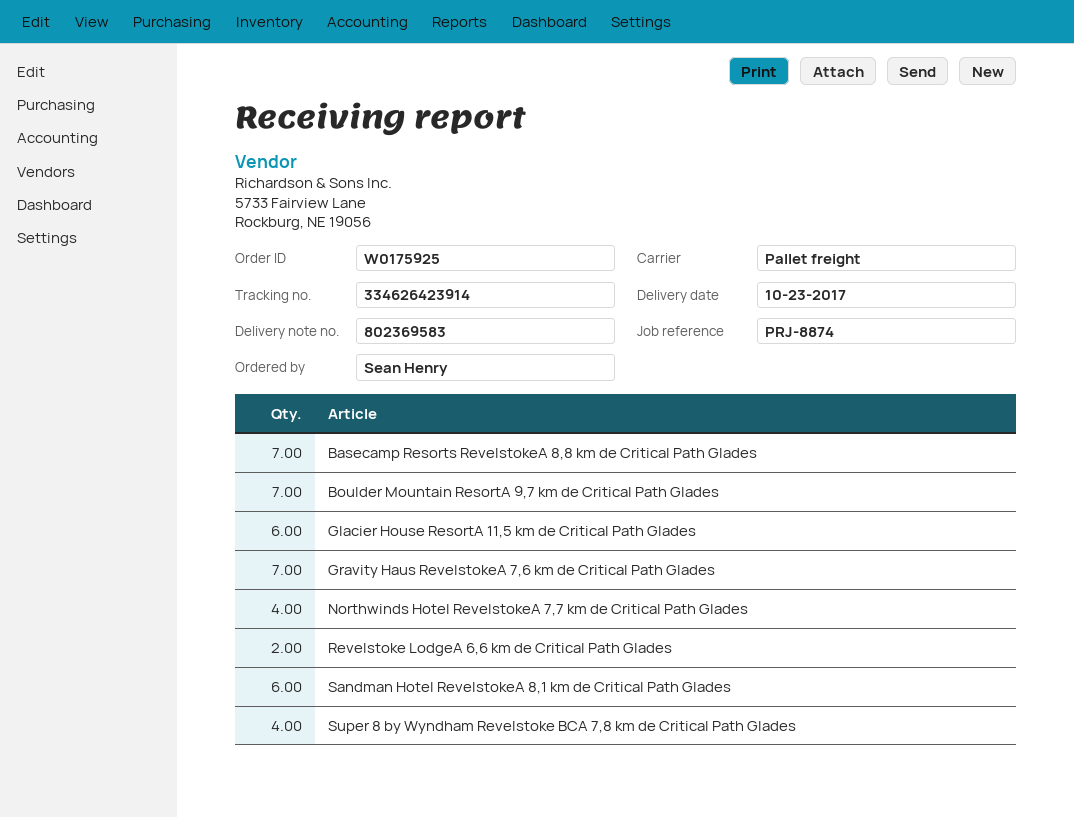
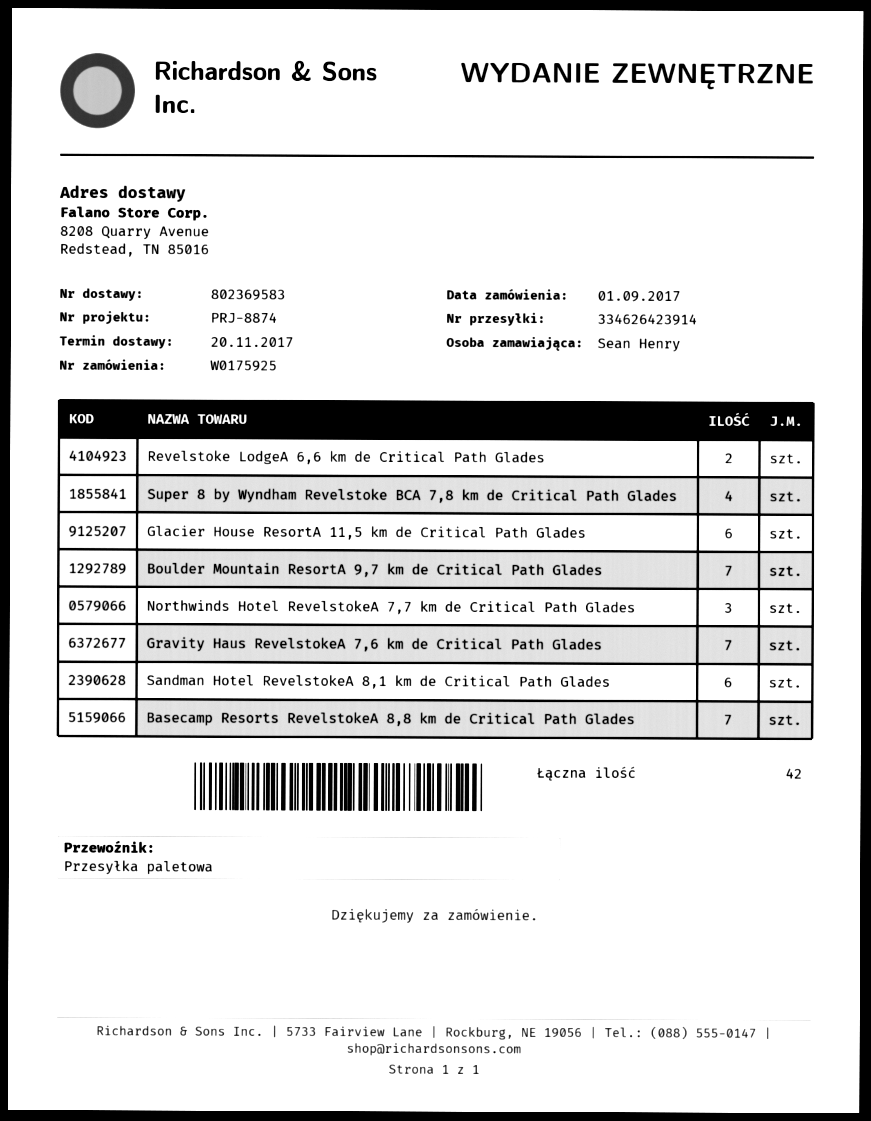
delivery date: 2017-10-23 -> 2017-11-20
Northwinds Hotel RevelstokeA 7,7 km de Critical Path Glades: 4 -> 3

